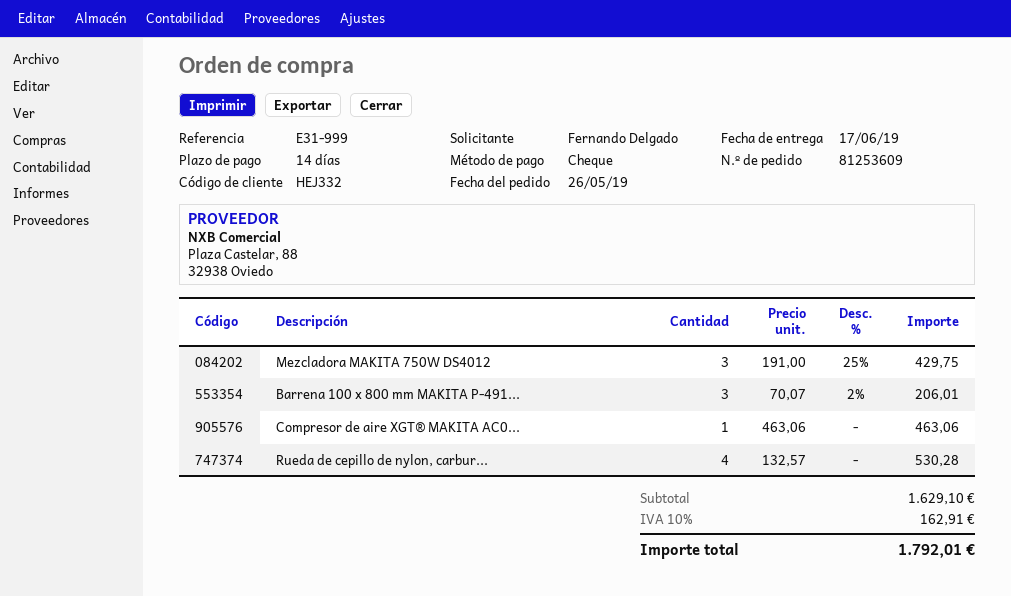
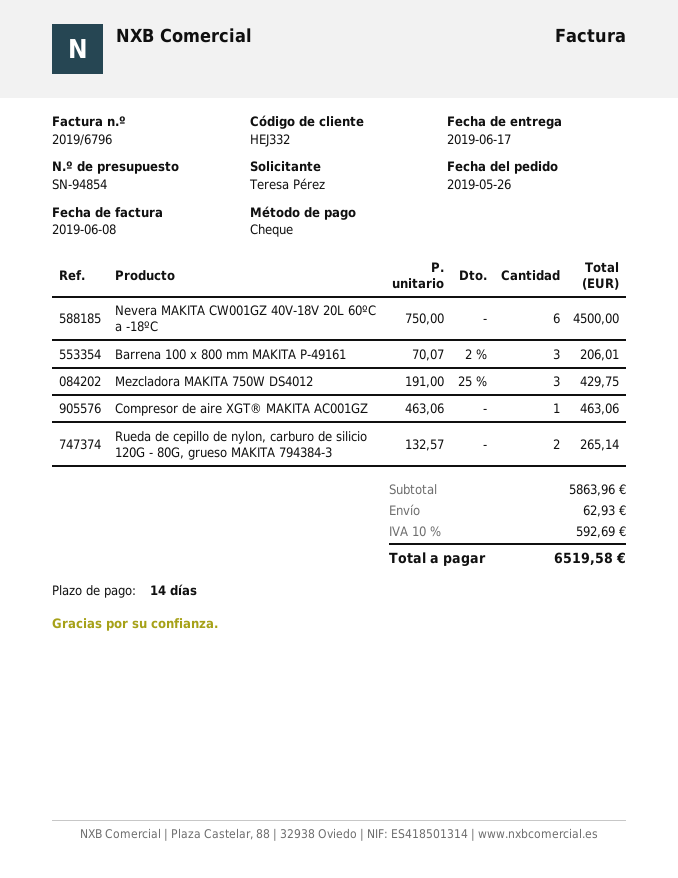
ordered by: Fernando Delgado -> Teresa Pérez
Rueda de cepillo de nylon, carbur...: 4 x 132.57 = 530.28 -> 2 x 132.57 = 265.14
Nevera MAKITA CW001GZ 40V-18V 20L 60ºC a -18ºC: none -> 6 x 750.00 = 4500.00
subtotal: 1629.10 -> 5863.96
shipping: none -> 62.93
tax: 10% = 162.91 -> 10% = 592.69
total: 1792.01 -> 6519.58

